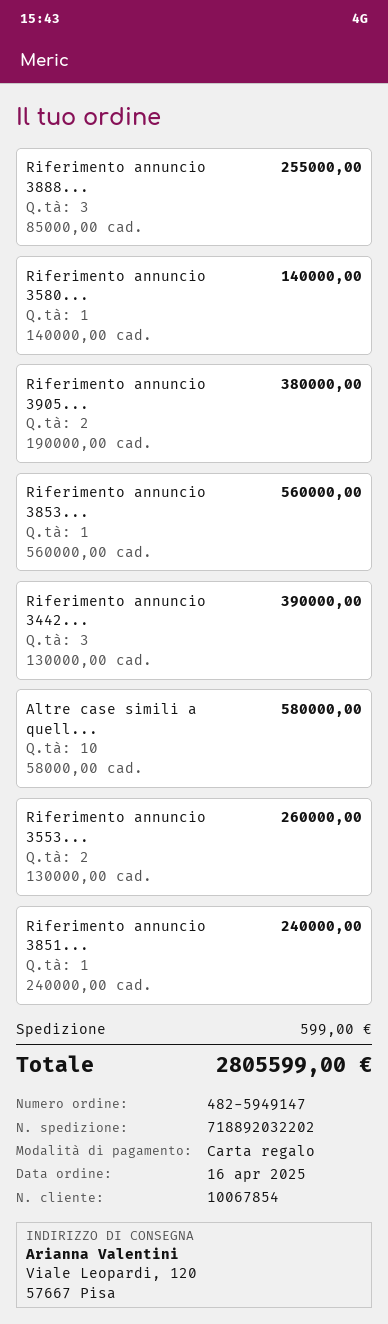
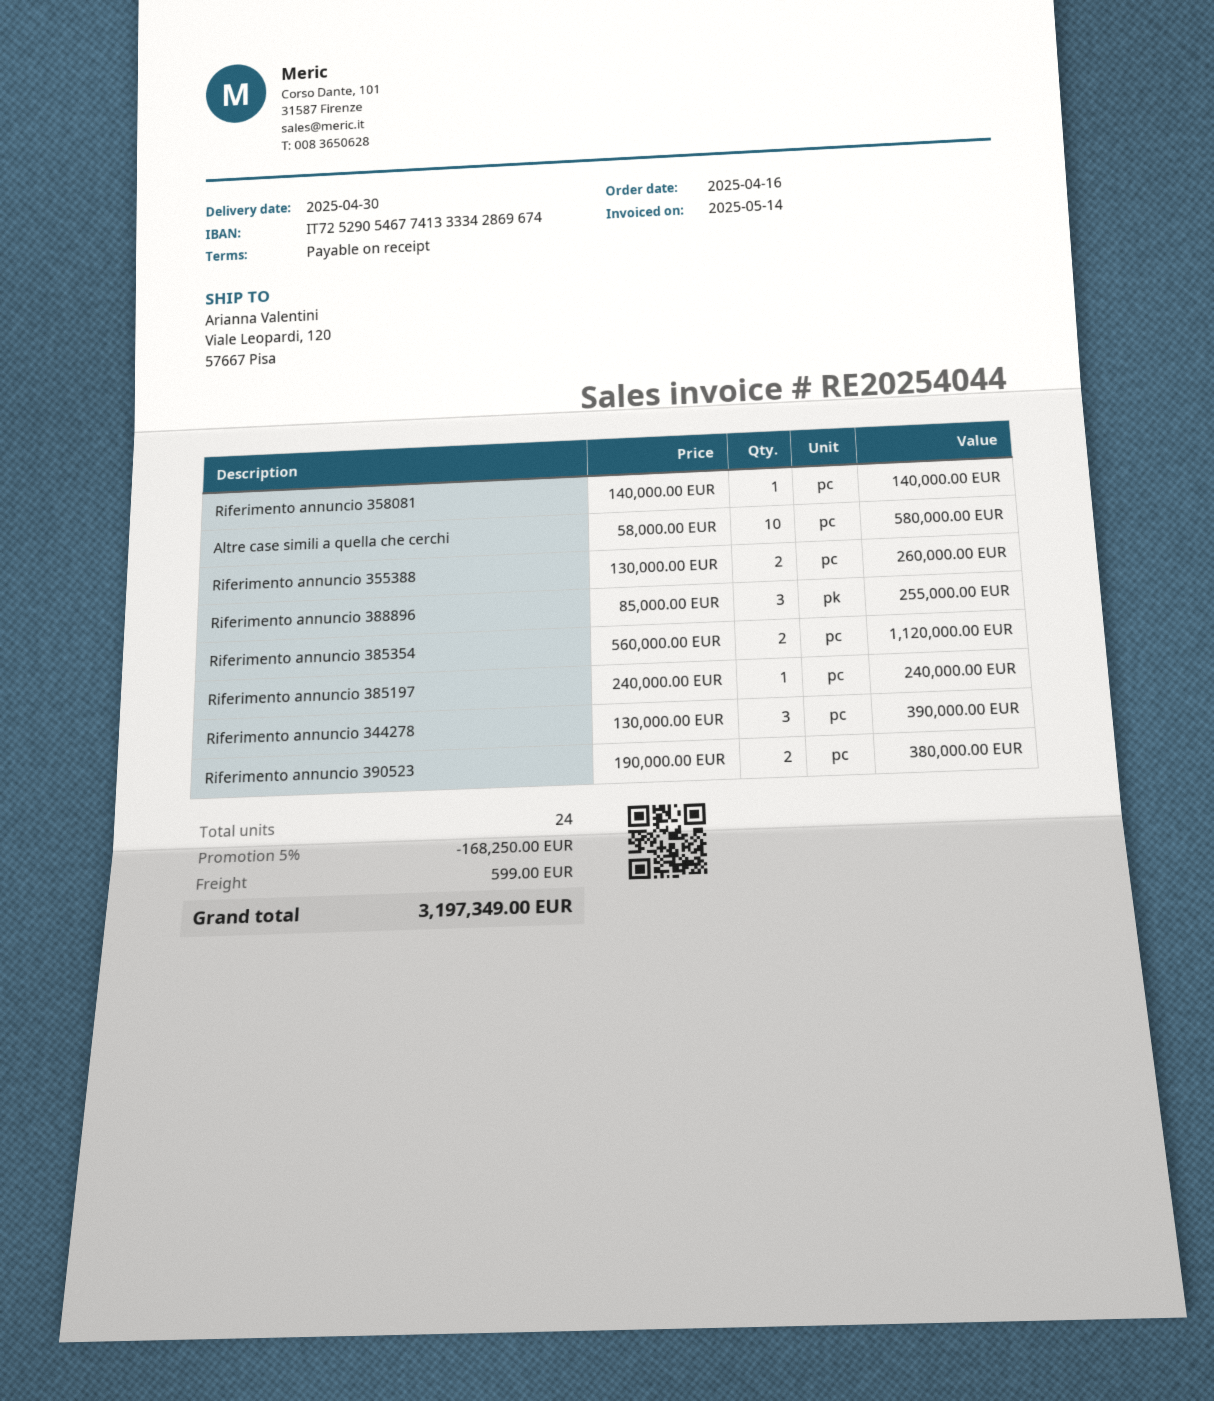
Riferimento annuncio 3853...: 1 x 560000.00 = 560000.00 -> 2 x 560000.00 = 1120000.00
discount: none -> 5% = 168250.00
total: 2805599.00 -> 3197349.00

